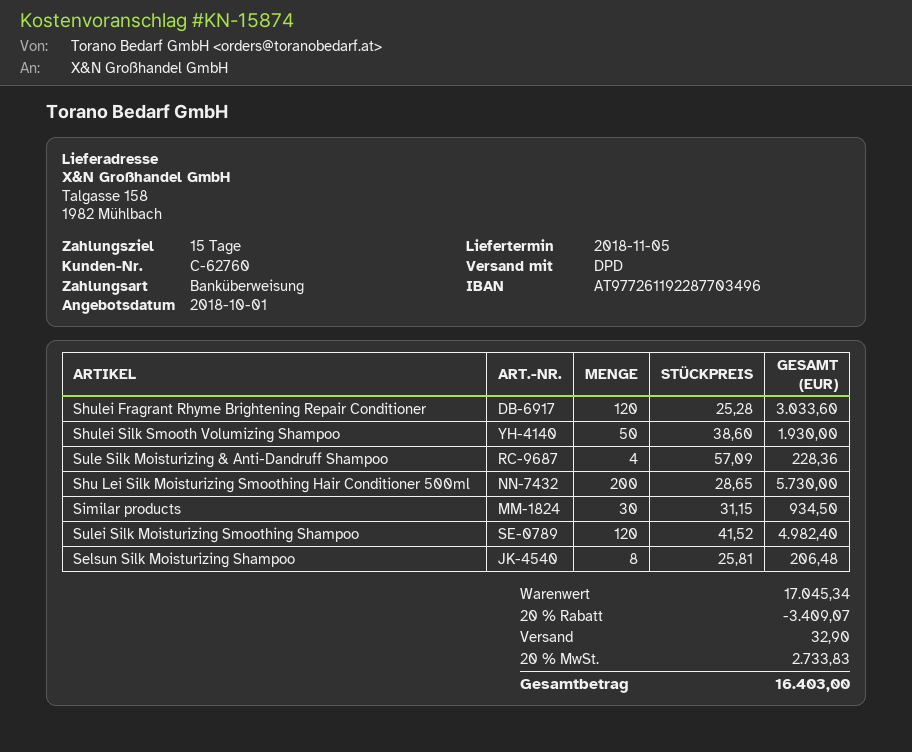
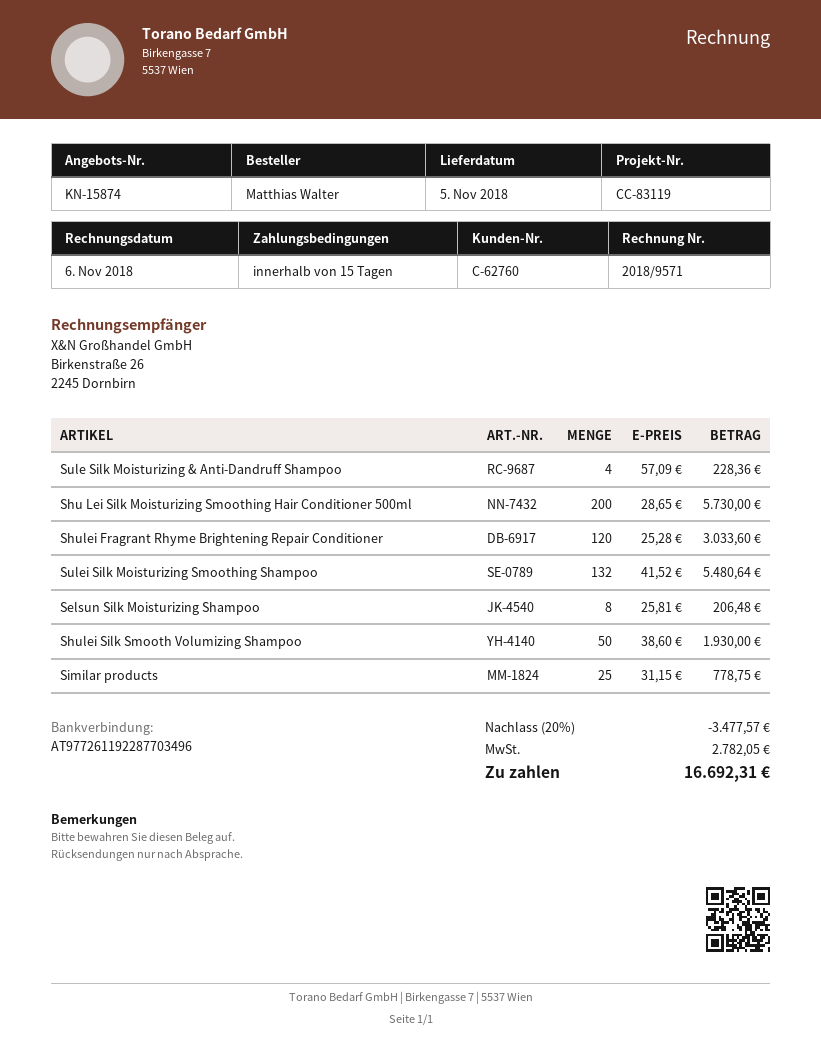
Similar products: 30 x 31.15 = 934.50 -> 25 x 31.15 = 778.75
Sulei Silk Moisturizing Smoothing Shampoo: 120 x 41.52 = 4982.40 -> 132 x 41.52 = 5480.64
discount: 20% = 3409.07 -> 20% = 3477.57
shipping: 32.90 -> none
tax: 2733.83 -> 2782.05
total: 16403.00 -> 16692.31

